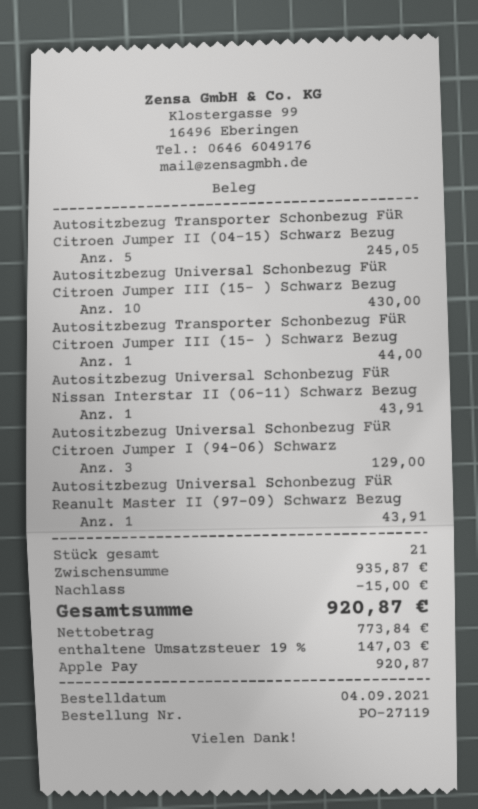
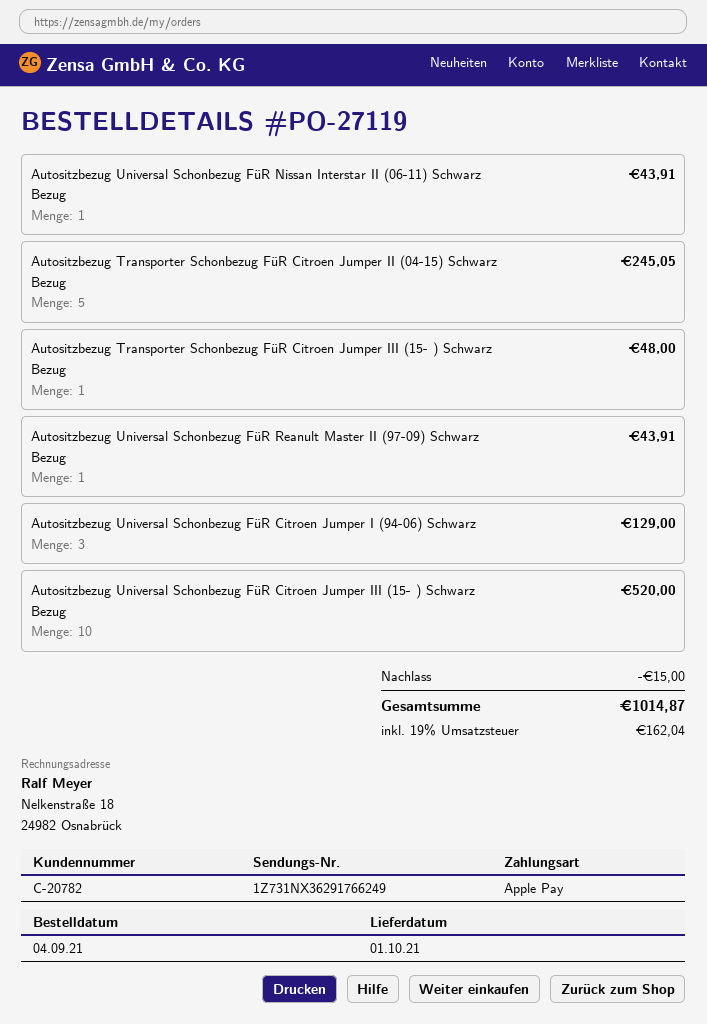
Autositzbezug Universal Schonbezug FüR Citroen Jumper III (15- ) Schwarz Bezug: 10 for 430.00 -> 10 for 520.00
Autositzbezug Transporter Schonbezug FüR Citroen Jumper III (15- ) Schwarz Bezug: 1 for 44.00 -> 1 for 48.00
tax: 19% = 147.03 -> 19% = 162.04
total: 920.87 -> 1014.87

